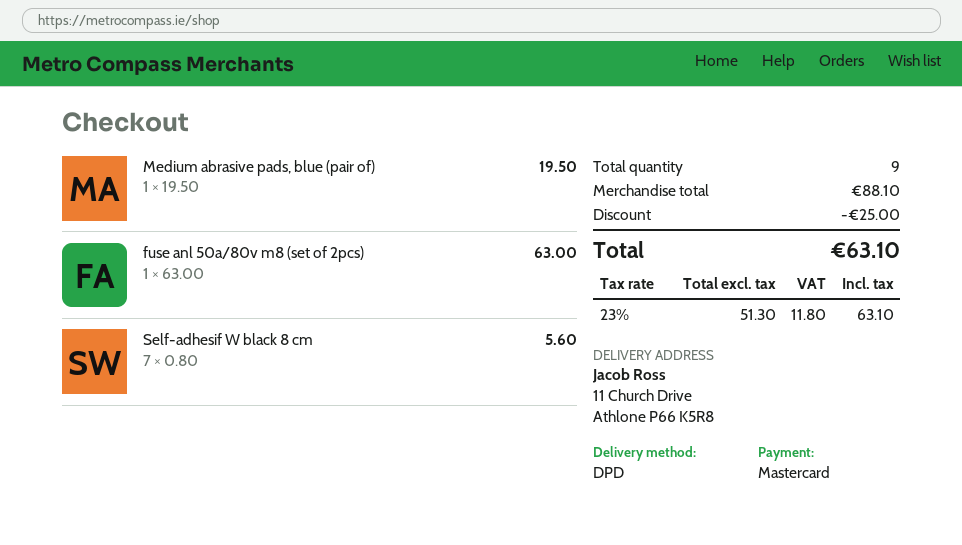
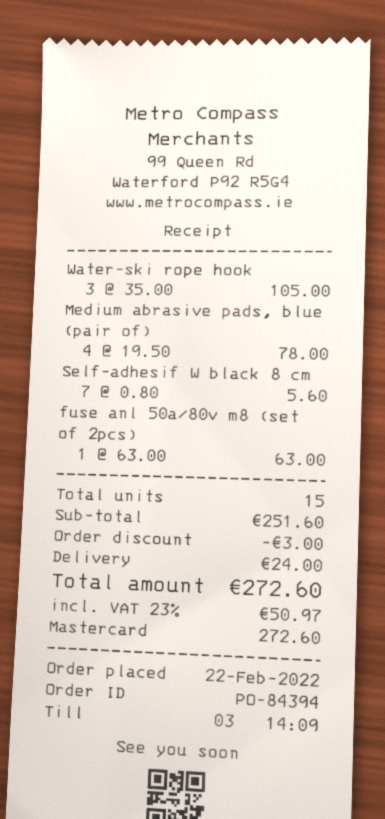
Medium abrasive pads, blue (pair of): 1 x 19.50 = 19.50 -> 4 x 19.50 = 78.00
Water-ski rope hook: none -> 3 x 35.00 = 105.00
total quantity: 9 -> 15
subtotal: 88.10 -> 251.60
discount: 25.00 -> 3.00
shipping: none -> 24.00
tax: 23% = 11.80 -> 23% = 50.97
total: 63.10 -> 272.60

